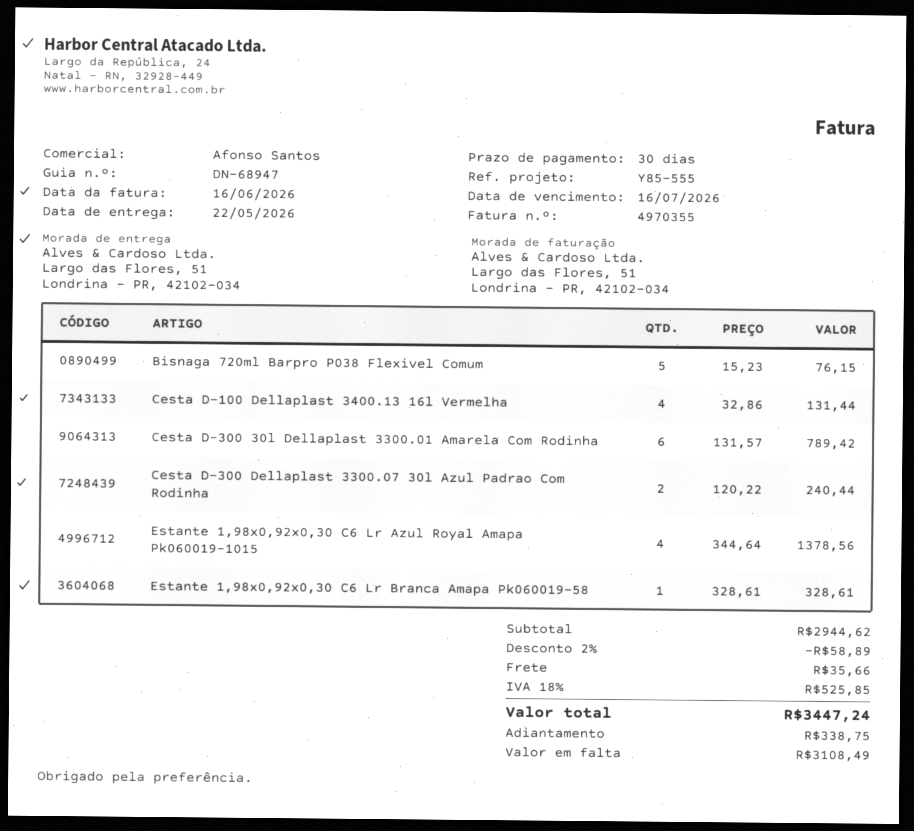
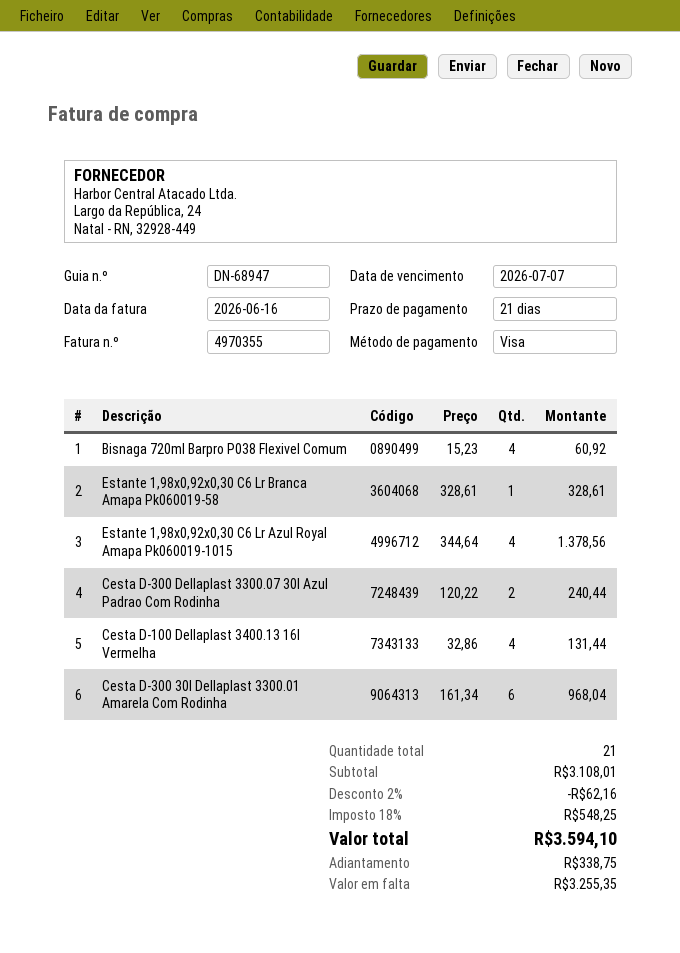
payment terms: 30 days -> 21 days
due date: 2026-07-16 -> 2026-07-07
Bisnaga 720ml Barpro P038 Flexivel Comum: 5 x 15.23 = 76.15 -> 4 x 15.23 = 60.92
Cesta D-300 30l Dellaplast 3300.01 Amarela Com Rodinha: 6 x 131.57 = 789.42 -> 6 x 161.34 = 968.04
subtotal: 2944.62 -> 3108.01
discount: 2% = 58.89 -> 2% = 62.16
shipping: 35.66 -> none
tax: 18% = 525.85 -> 18% = 548.25
total: 3447.24 -> 3594.10
balance: 3108.49 -> 3255.35

